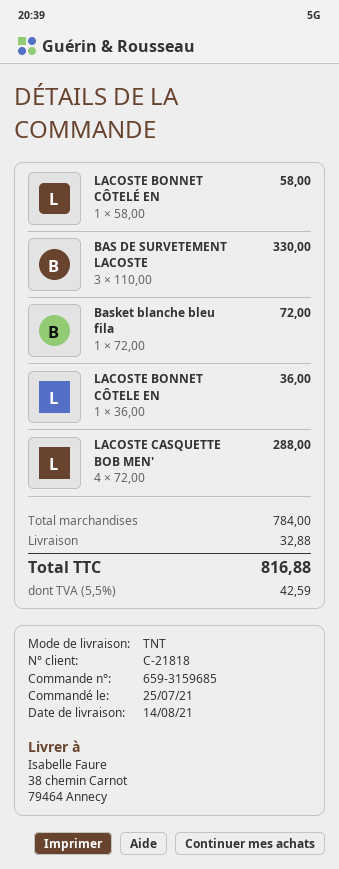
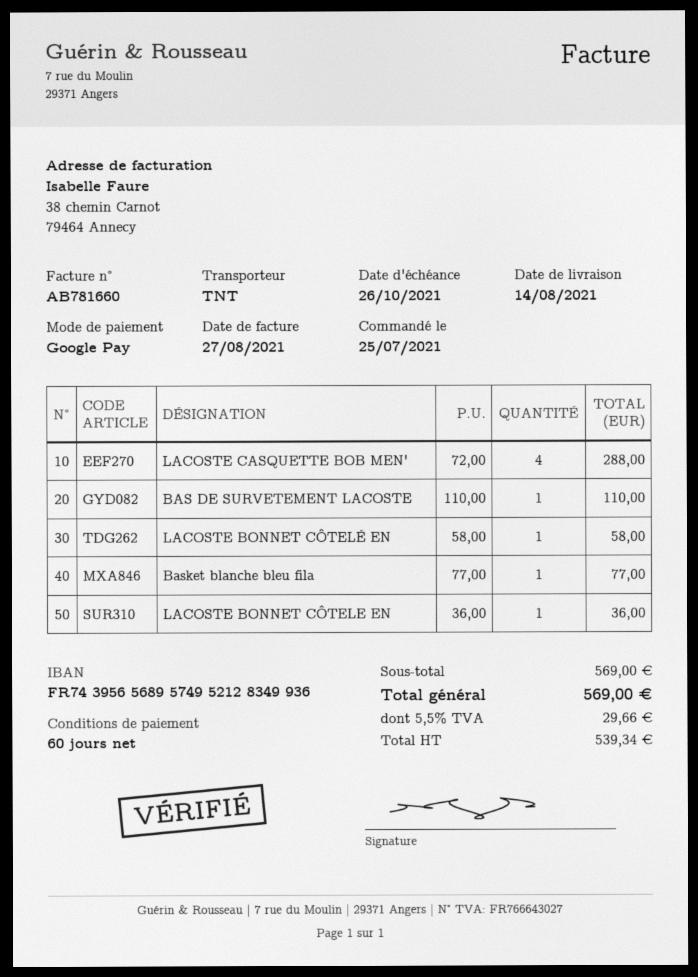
BAS DE SURVETEMENT LACOSTE: 3 x 110.00 = 330.00 -> 1 x 110.00 = 110.00
Basket blanche bleu fila: 1 x 72.00 = 72.00 -> 1 x 77.00 = 77.00
subtotal: 784.00 -> 569.00
shipping: 32.88 -> none
tax: 5.5% = 42.59 -> 5.5% = 29.66
total: 816.88 -> 569.00

